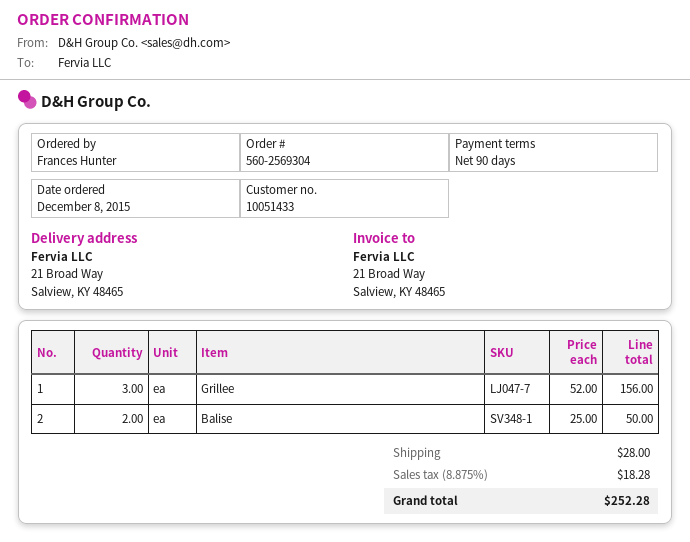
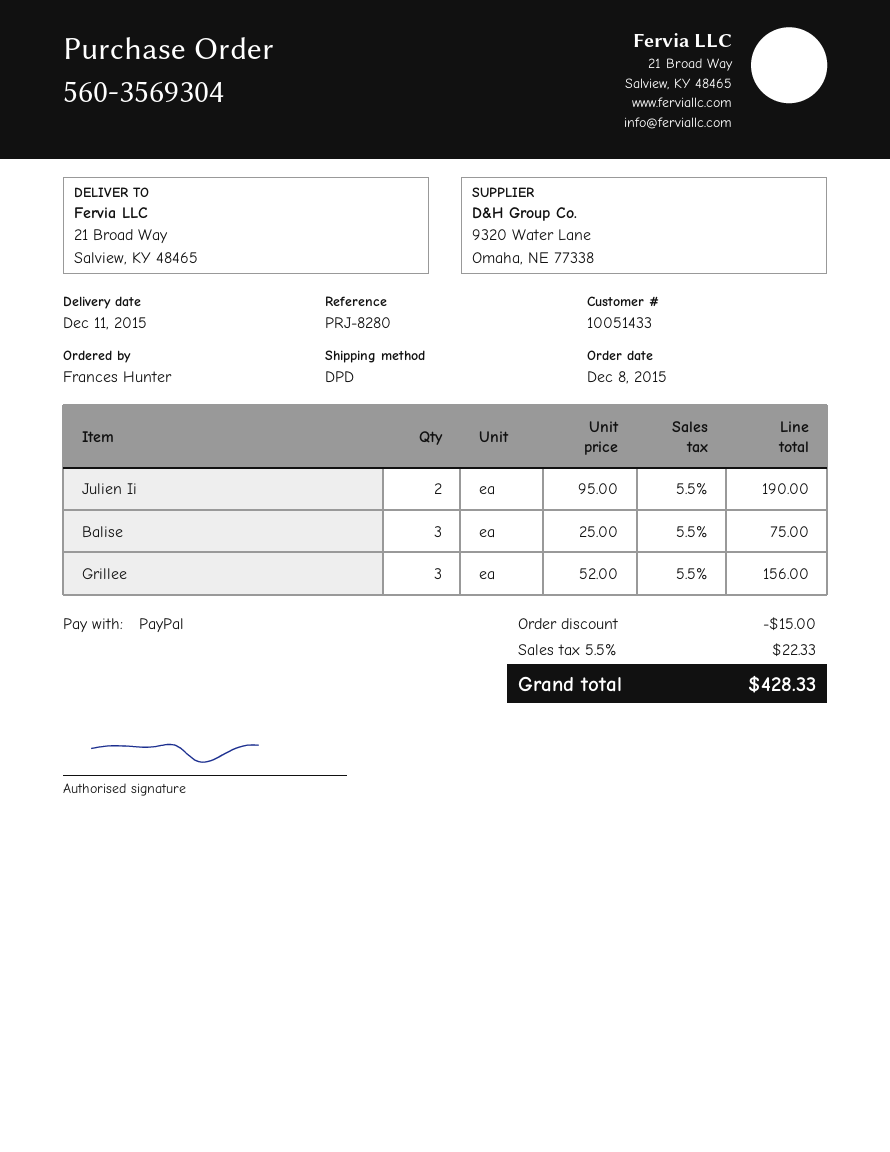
order number: 560-2569304 -> 560-3569304
Balise: 2 x 25.00 = 50.00 -> 3 x 25.00 = 75.00
Julien Ii: none -> 2 x 95.00 = 190.00
discount: none -> 15.00
shipping: 28.00 -> none
tax: 8.875% = 18.28 -> 5.5% = 22.33
total: 252.28 -> 428.33

